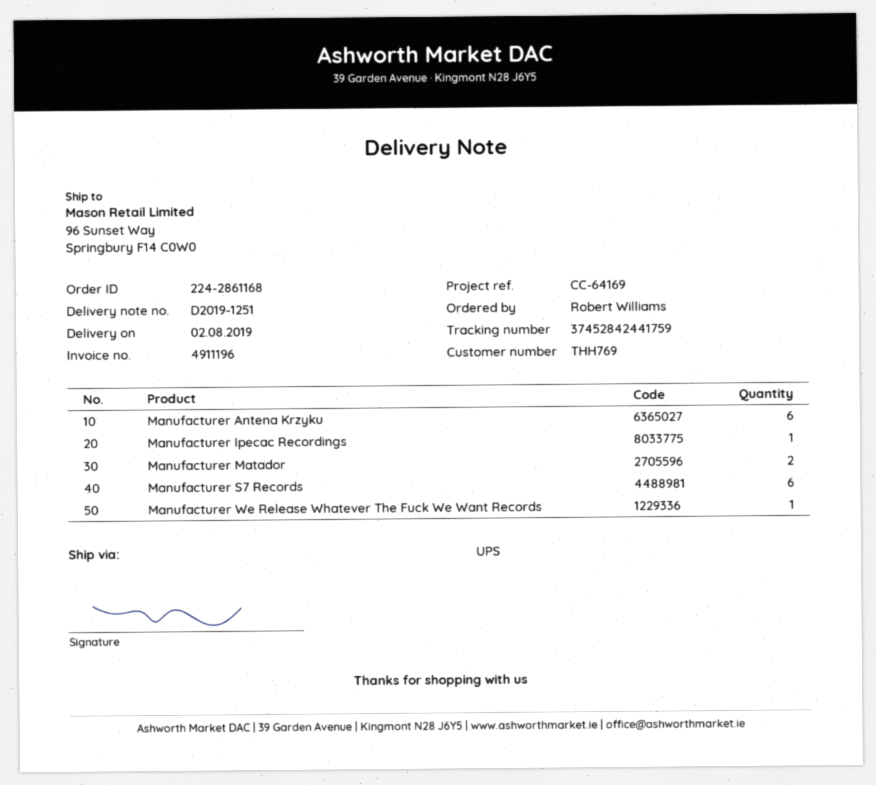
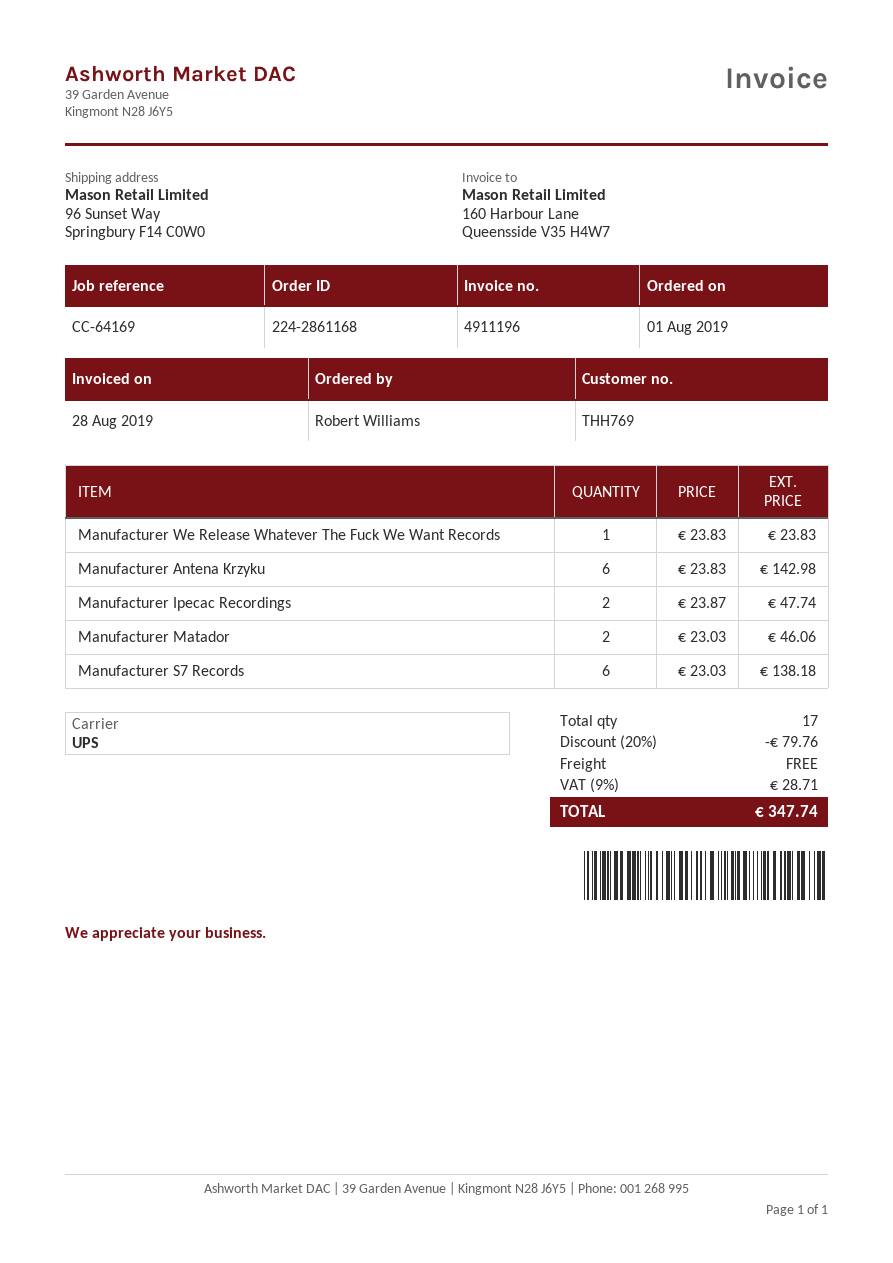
Manufacturer Ipecac Recordings: 1 -> 2

